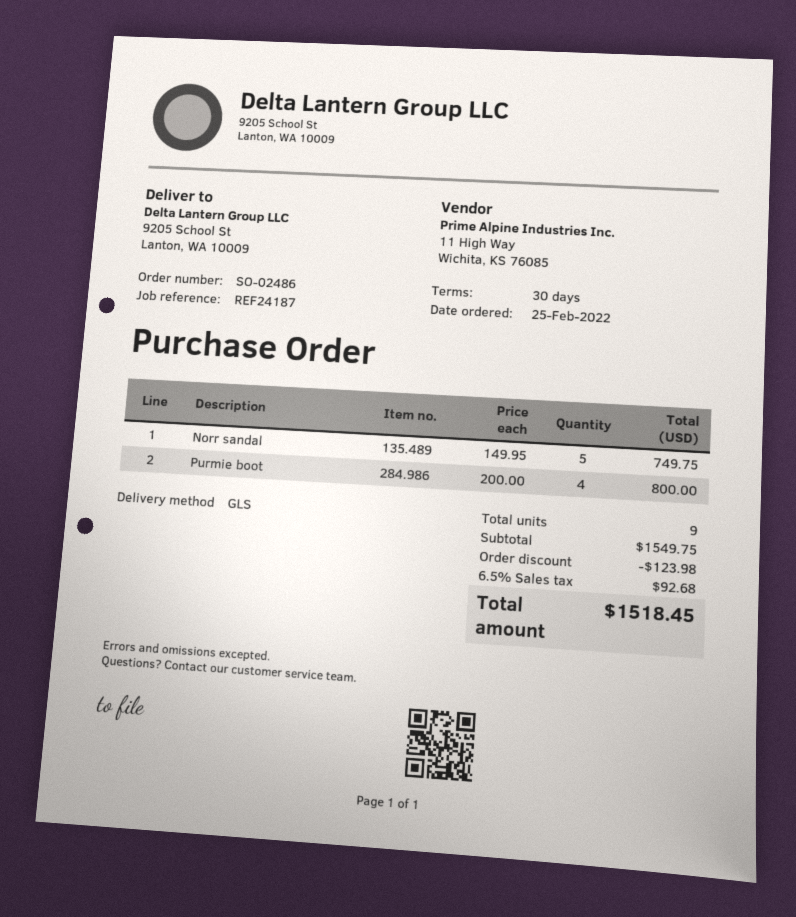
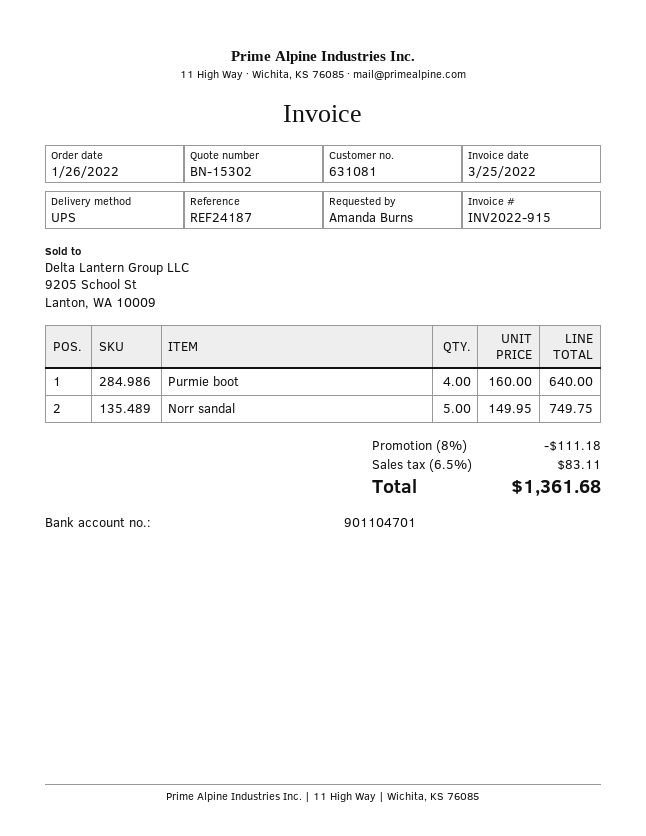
order date: 2022-02-25 -> 2022-01-26
shipping method: GLS -> UPS
Purmie boot: 4 x 200.00 = 800.00 -> 4 x 160.00 = 640.00
discount: 123.98 -> 111.18
tax: 6.5% = 92.68 -> 6.5% = 83.11
total: 1518.45 -> 1361.68

